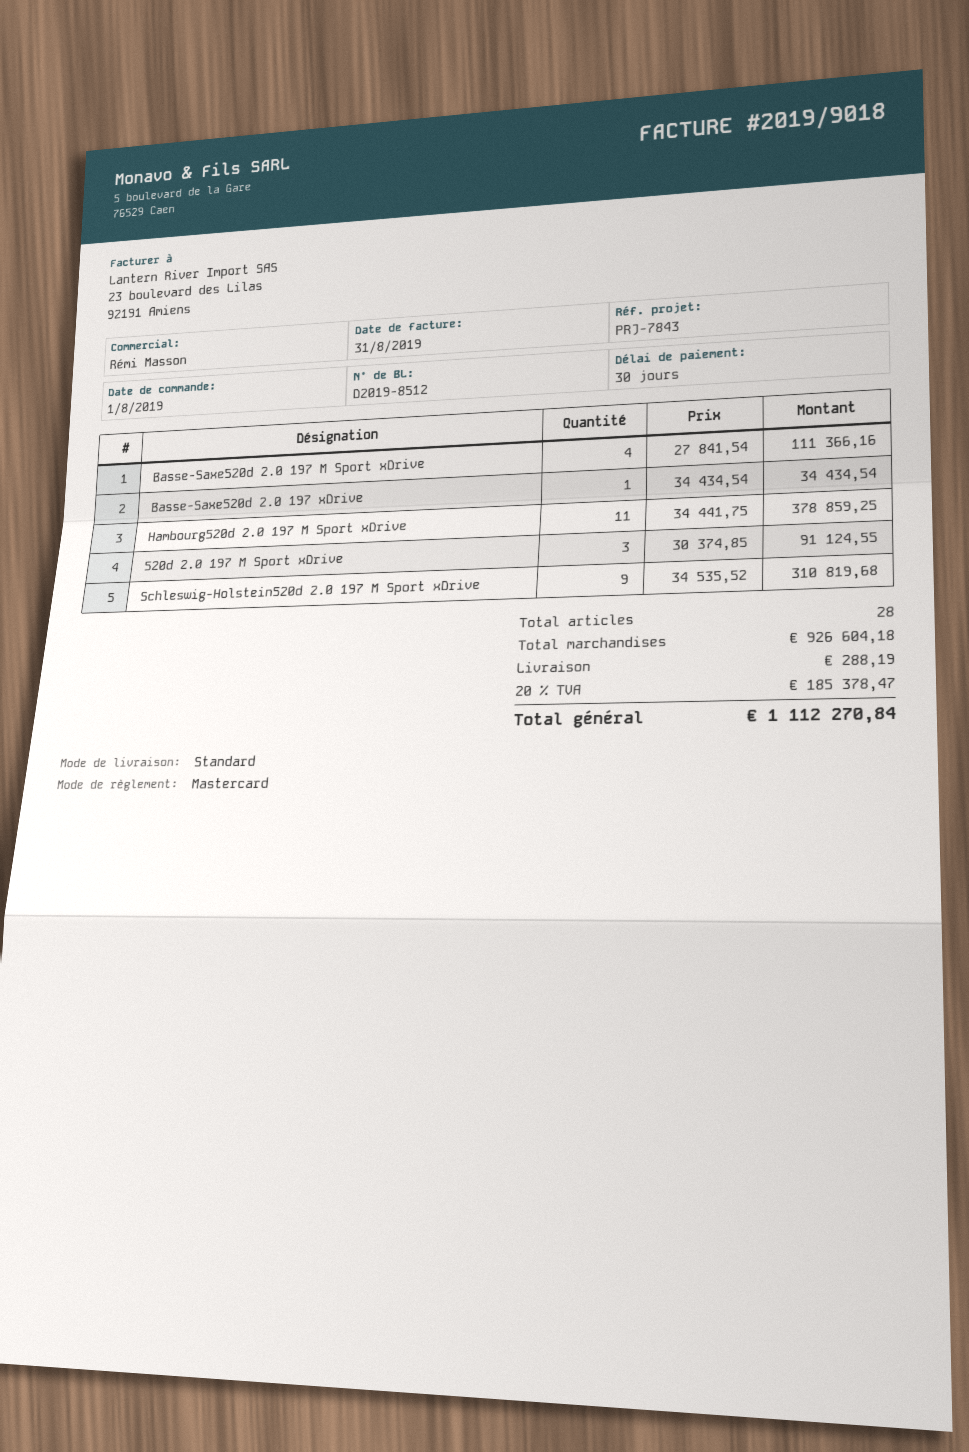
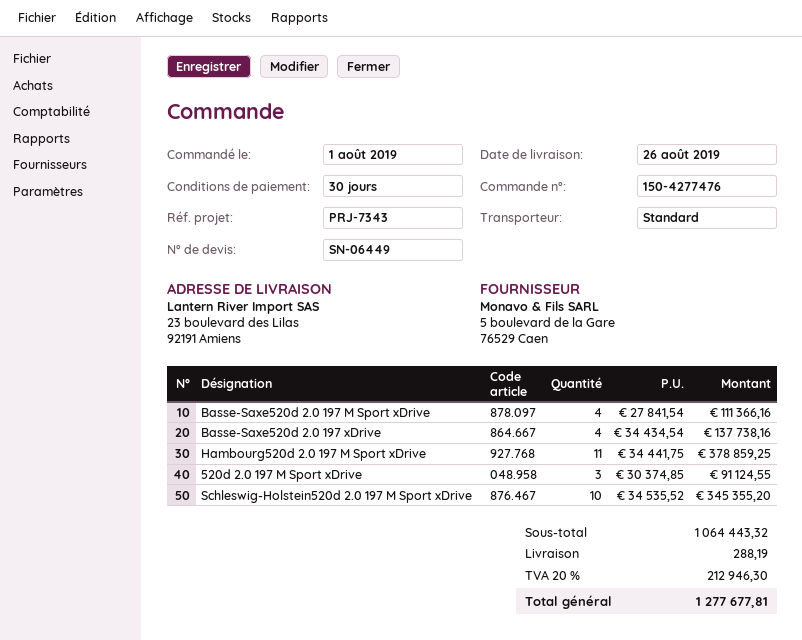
reference: PRJ-7843 -> PRJ-7343
Basse-Saxe520d 2.0 197 xDrive: 1 x 34434.54 = 34434.54 -> 4 x 34434.54 = 137738.16
Schleswig-Holstein520d 2.0 197 M Sport xDrive: 9 x 34535.52 = 310819.68 -> 10 x 34535.52 = 345355.20
subtotal: 926604.18 -> 1064443.32
tax: 20% = 185378.47 -> 20% = 212946.30
total: 1112270.84 -> 1277677.81

